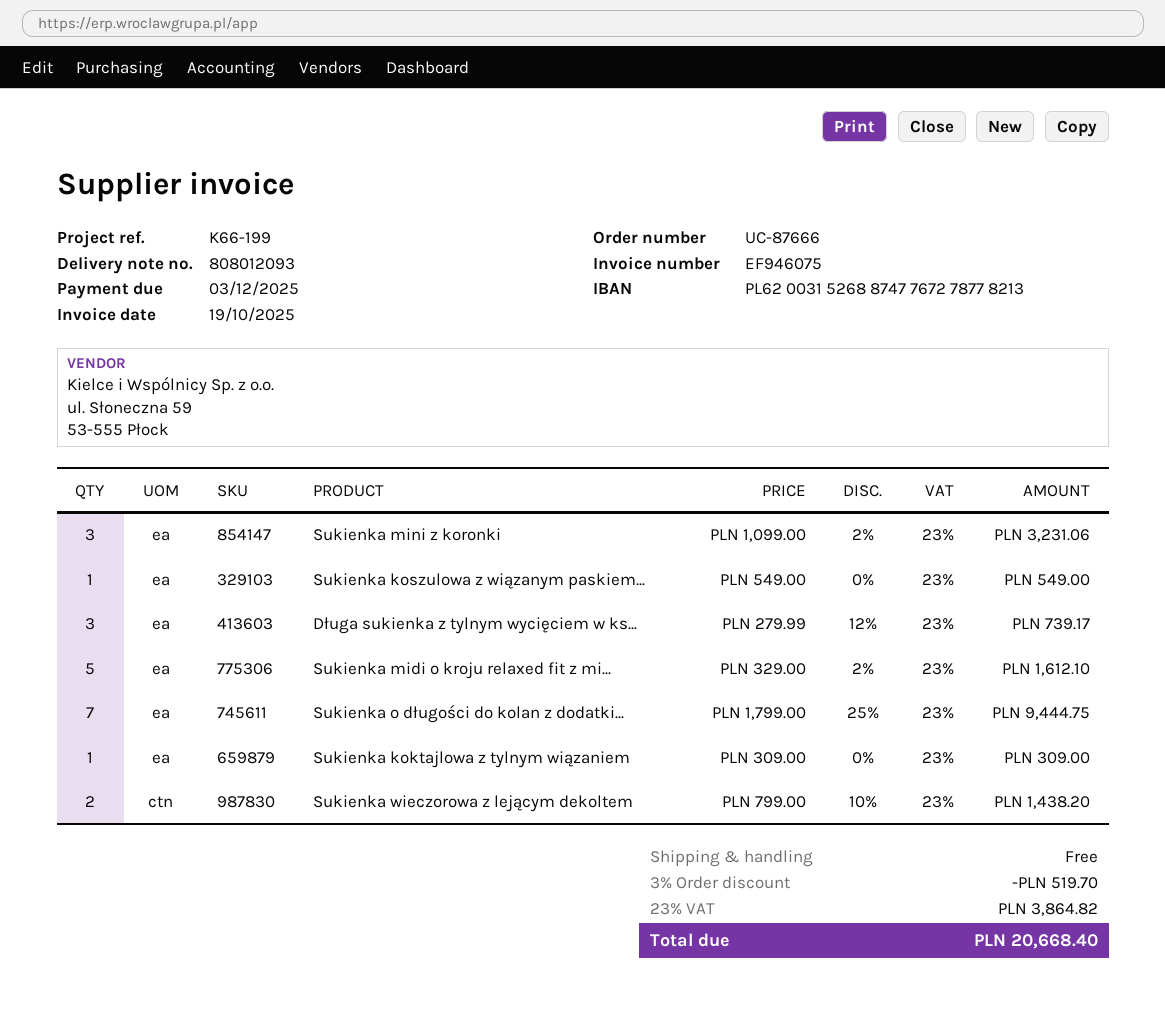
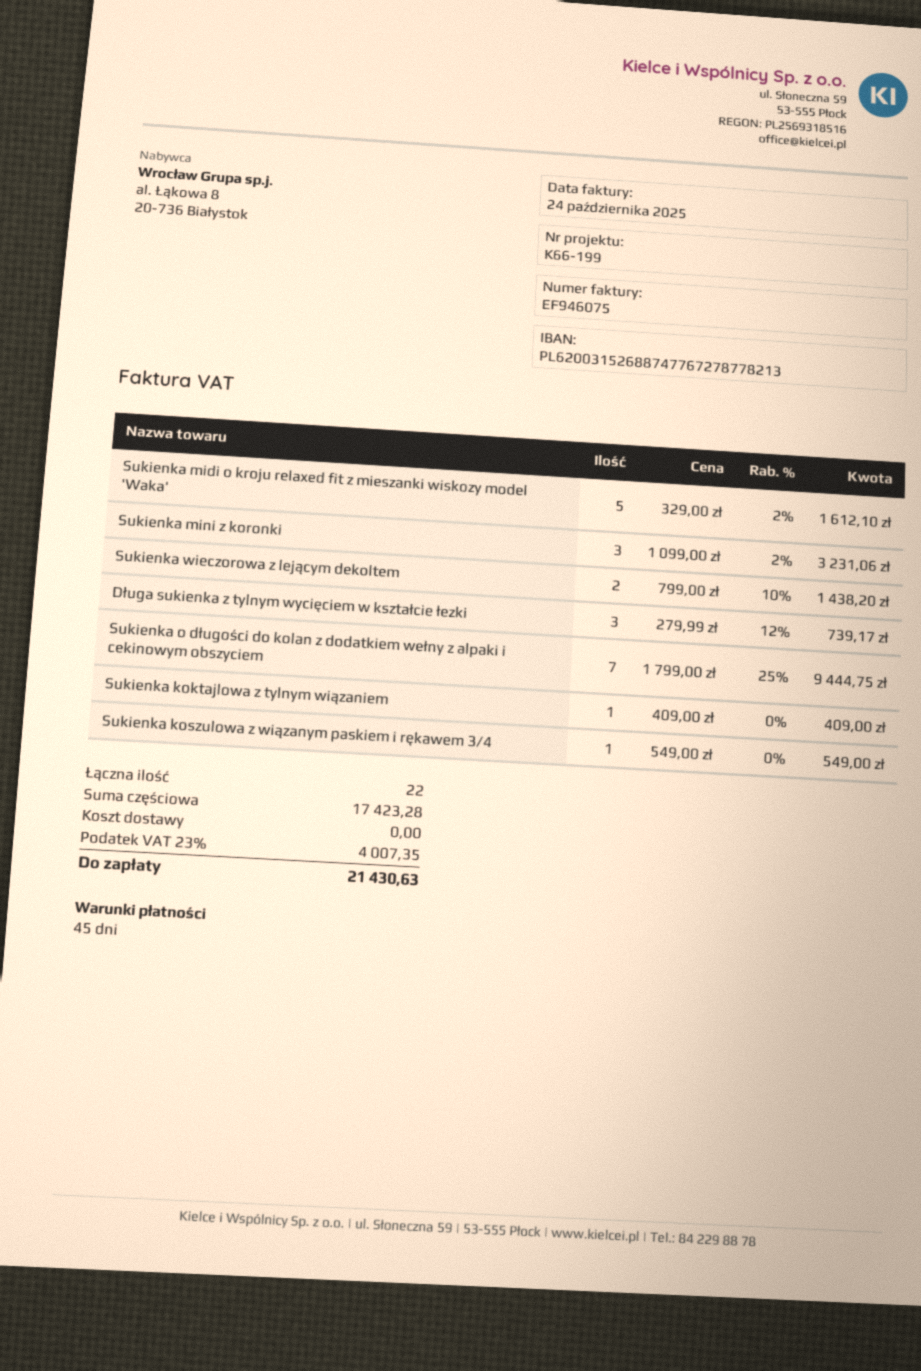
invoice date: 2025-10-19 -> 2025-10-24
Sukienka koktajlowa z tylnym wiązaniem: 1 x 309.00 = 309.00 -> 1 x 409.00 = 409.00
discount: 3% = 519.70 -> none
tax: 23% = 3864.82 -> 23% = 4007.35
total: 20668.40 -> 21430.63

